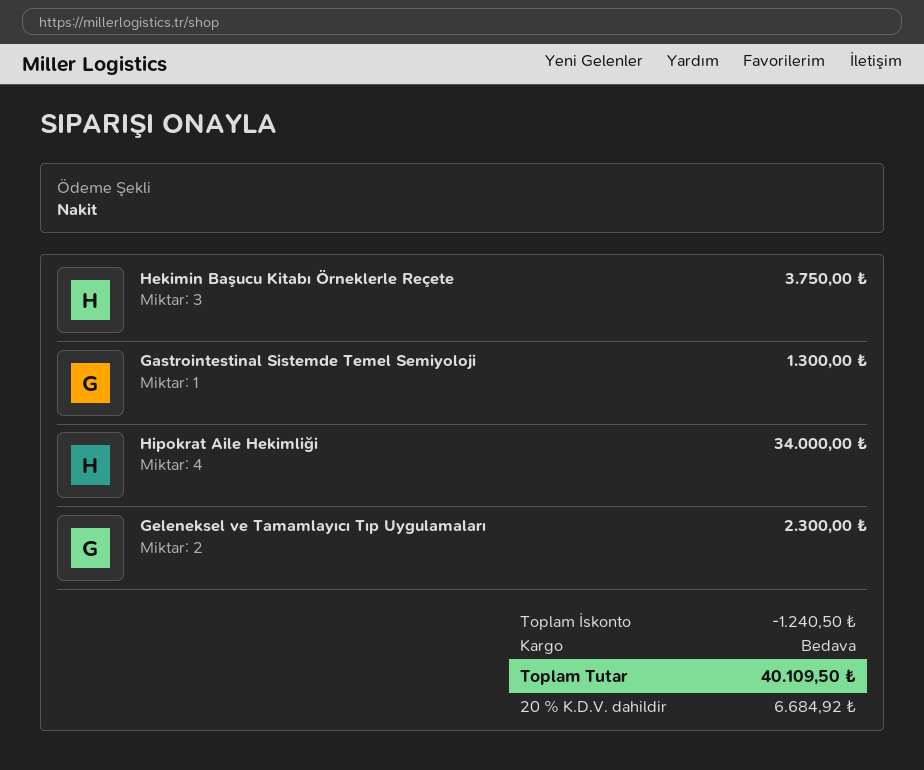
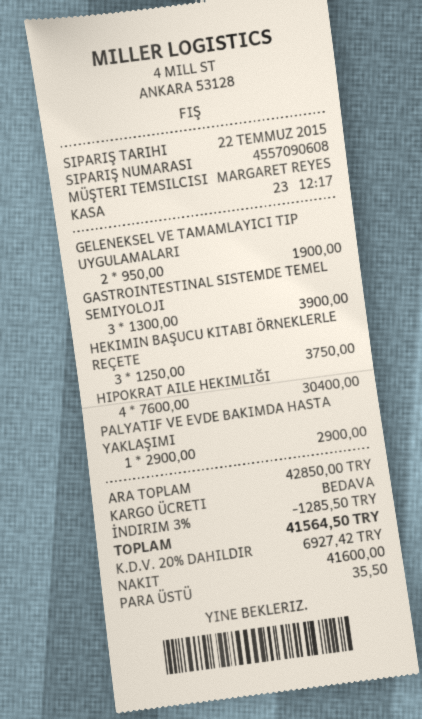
Gastrointestinal Sistemde Temel Semiyoloji: 1 for 1300.00 -> 3 for 3900.00
Hipokrat Aile Hekimliği: 4 for 34000.00 -> 4 for 30400.00
Geleneksel ve Tamamlayıcı Tıp Uygulamaları: 2 for 2300.00 -> 2 for 1900.00
PALYATIF VE EVDE BAKIMDA HASTA YAKLAŞIMI: none -> 1 for 2900.00
discount: 1240.50 -> 1285.50
tax: 20% = 6684.92 -> 20% = 6927.42
total: 40109.50 -> 41564.50

